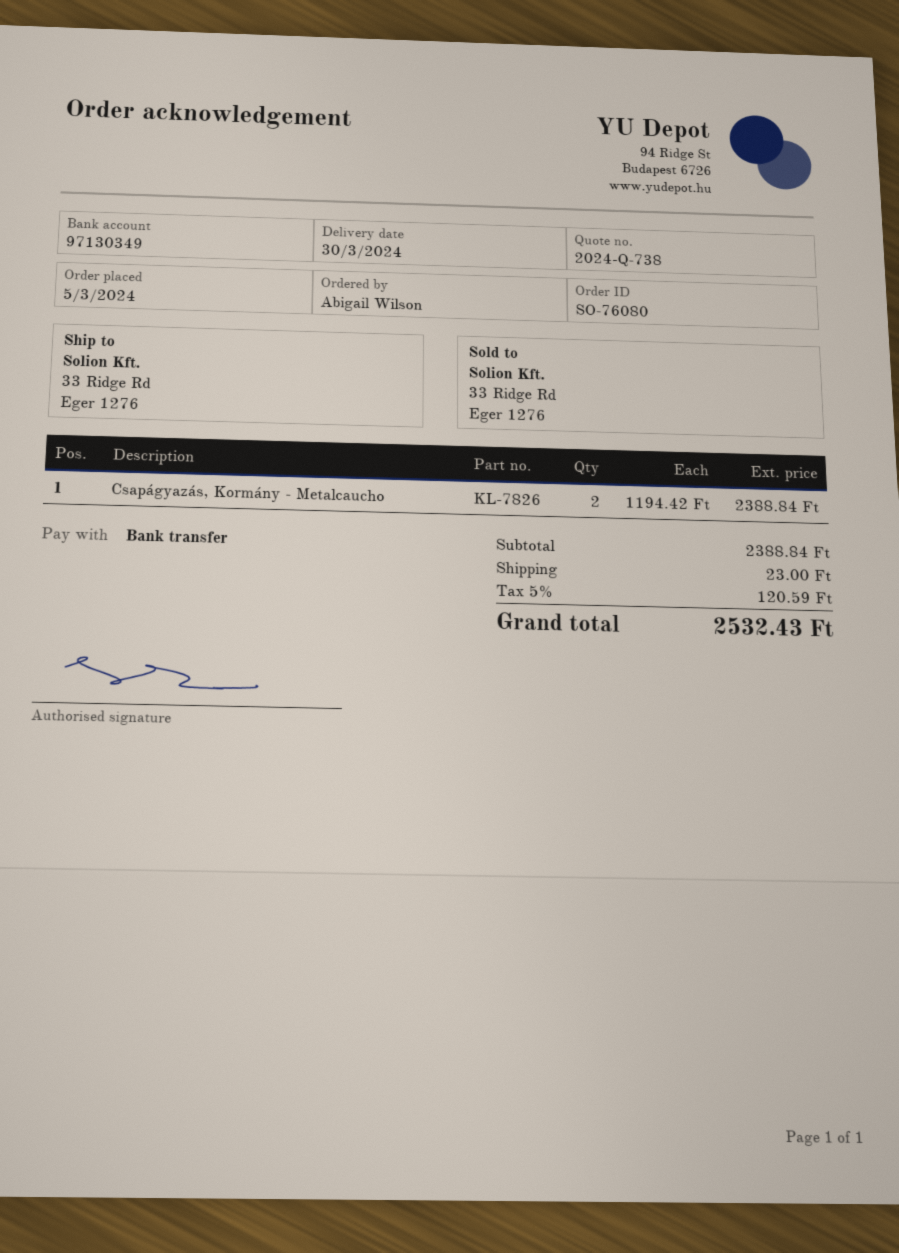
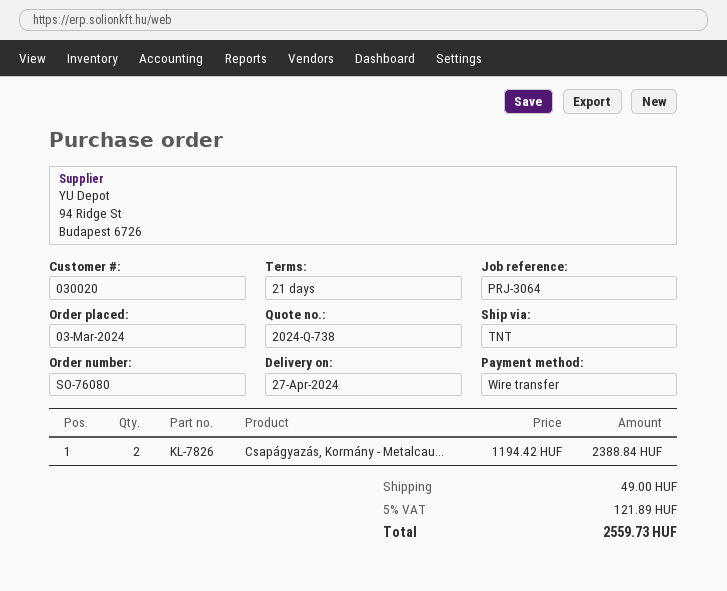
order date: 2024-03-05 -> 2024-03-03
delivery date: 2024-03-30 -> 2024-04-27
shipping: 23.00 -> 49.00
tax: 5% = 120.59 -> 5% = 121.89
total: 2532.43 -> 2559.73

